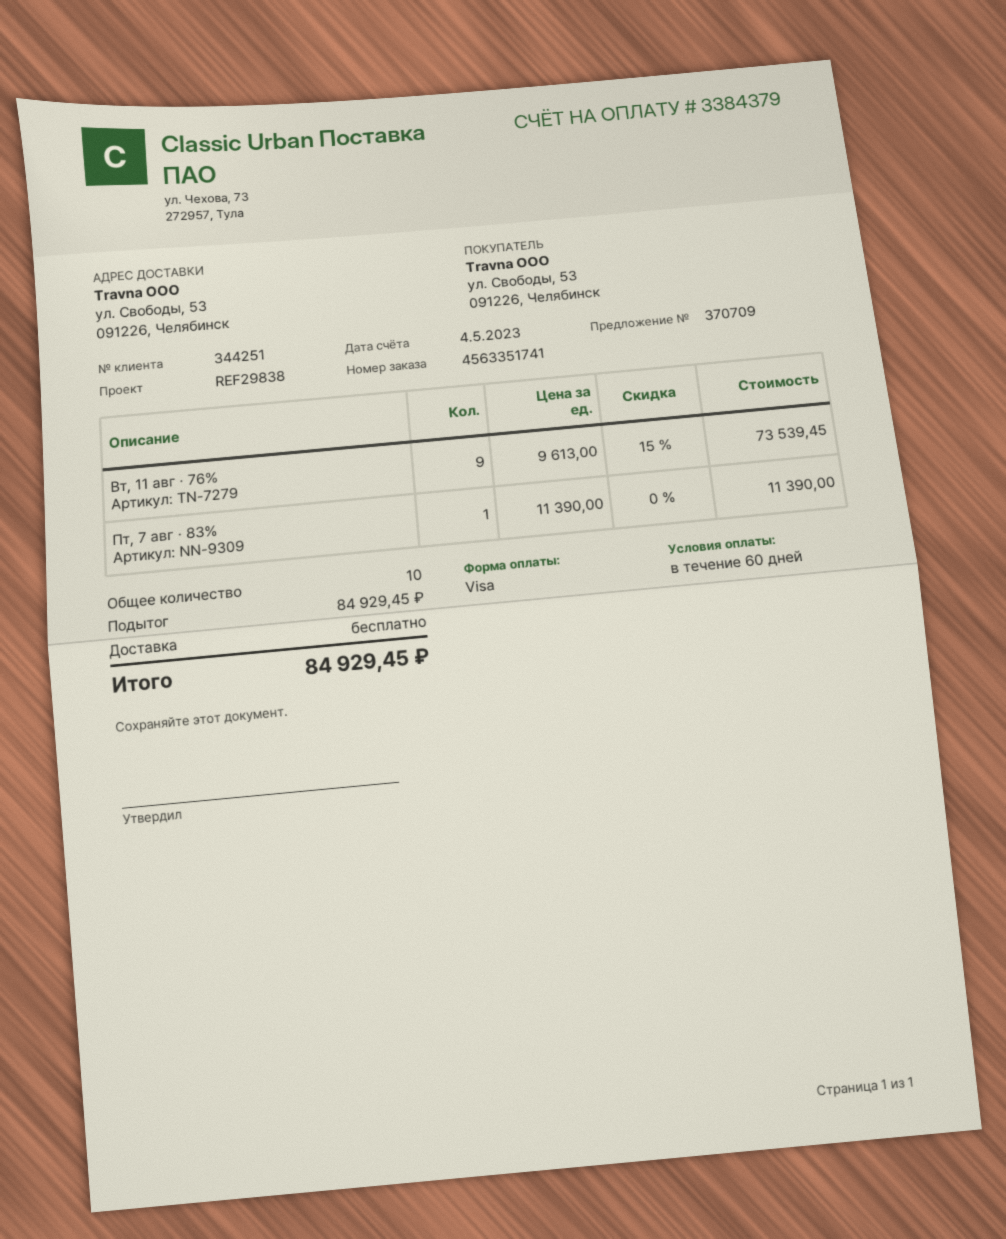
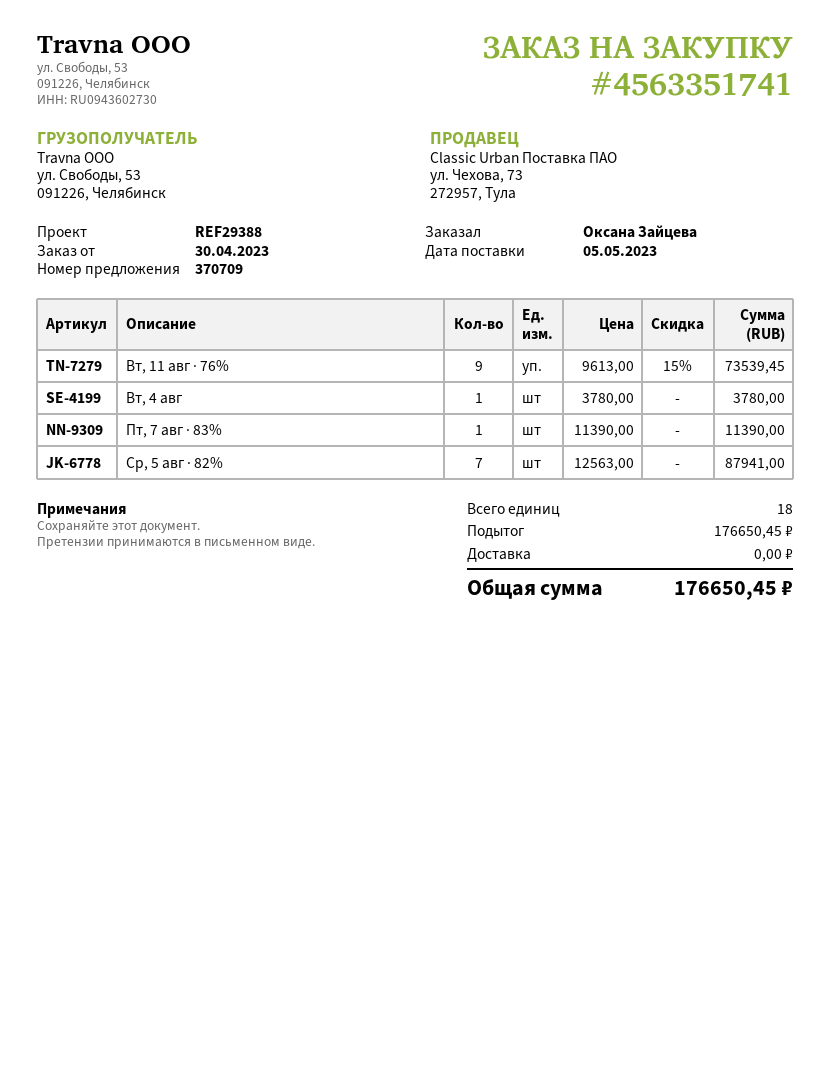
reference: REF29838 -> REF29388
Вт, 4 авг: none -> 1 x 3780.00 = 3780.00
Ср, 5 авг · 82%: none -> 7 x 12563.00 = 87941.00
total quantity: 10 -> 18
subtotal: 84929.45 -> 176650.45
total: 84929.45 -> 176650.45

